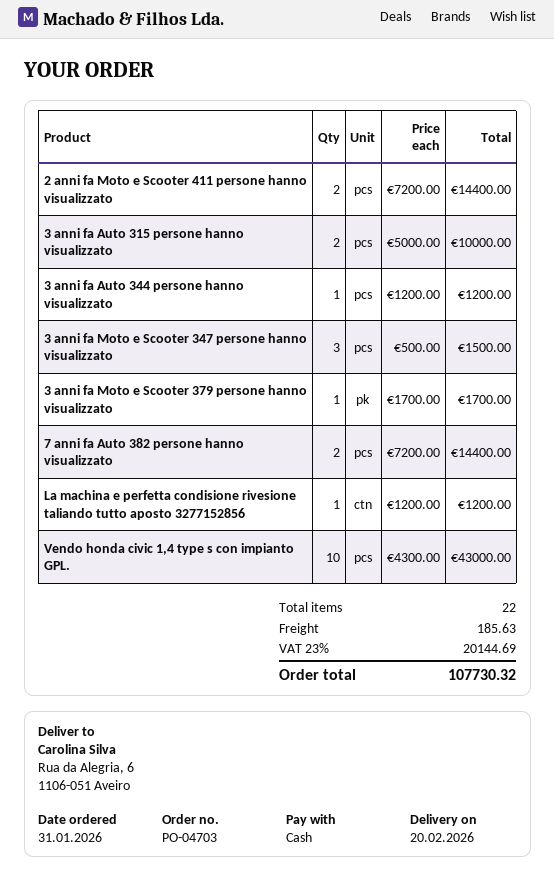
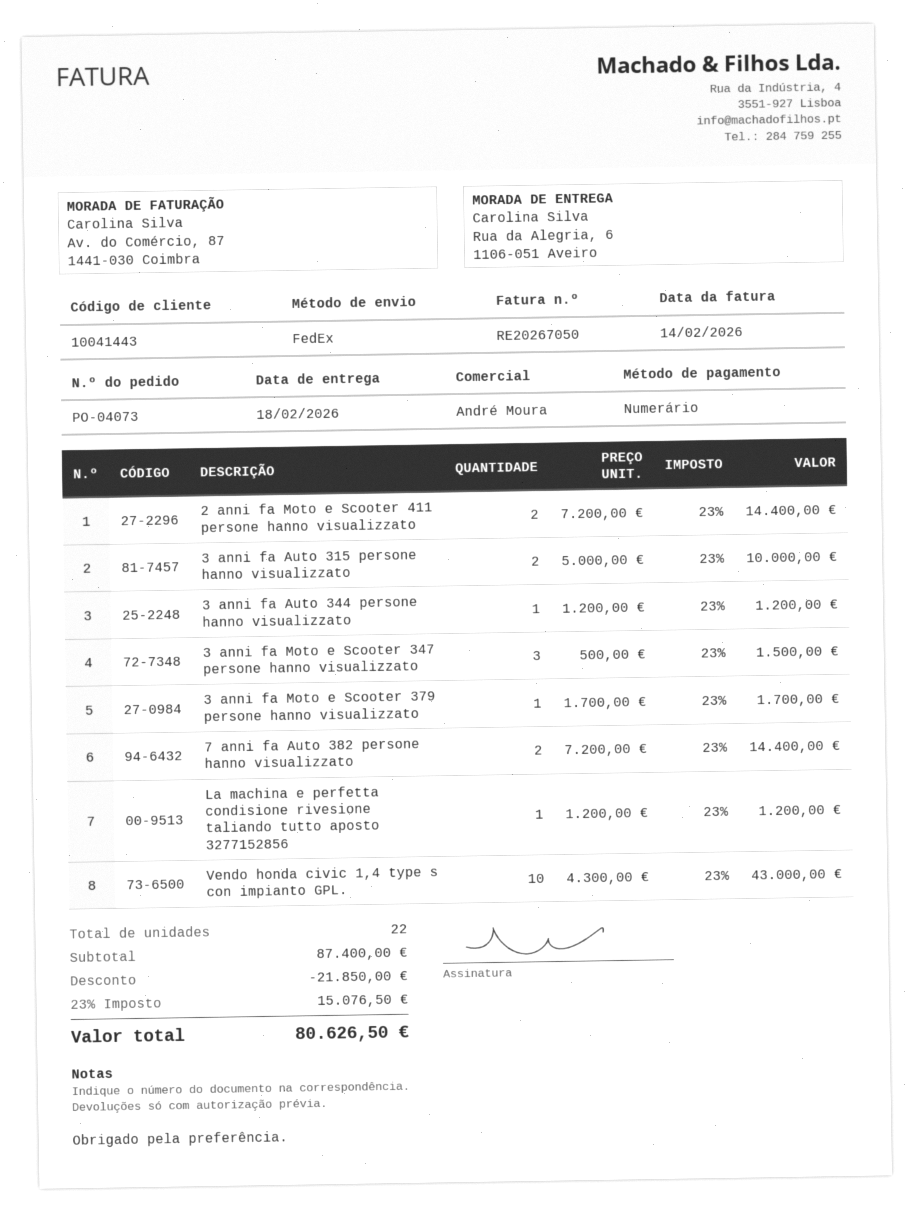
order number: PO-04703 -> PO-04073
delivery date: 2026-02-20 -> 2026-02-18
discount: none -> 21850.00
shipping: 185.63 -> none
tax: 23% = 20144.69 -> 23% = 15076.50
total: 107730.32 -> 80626.50

